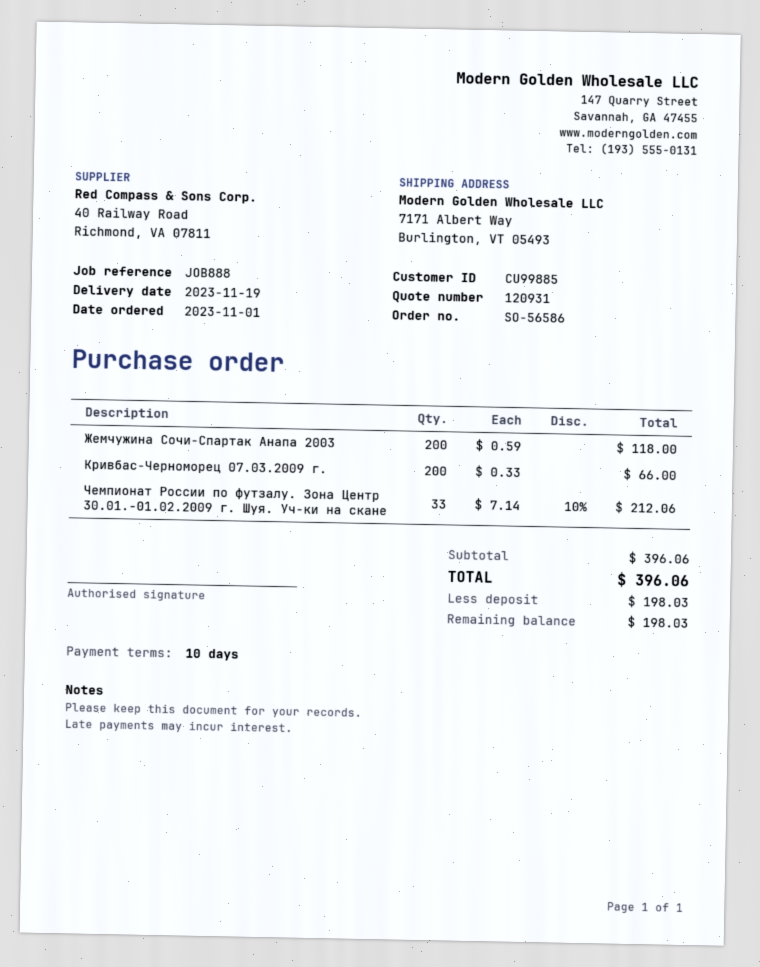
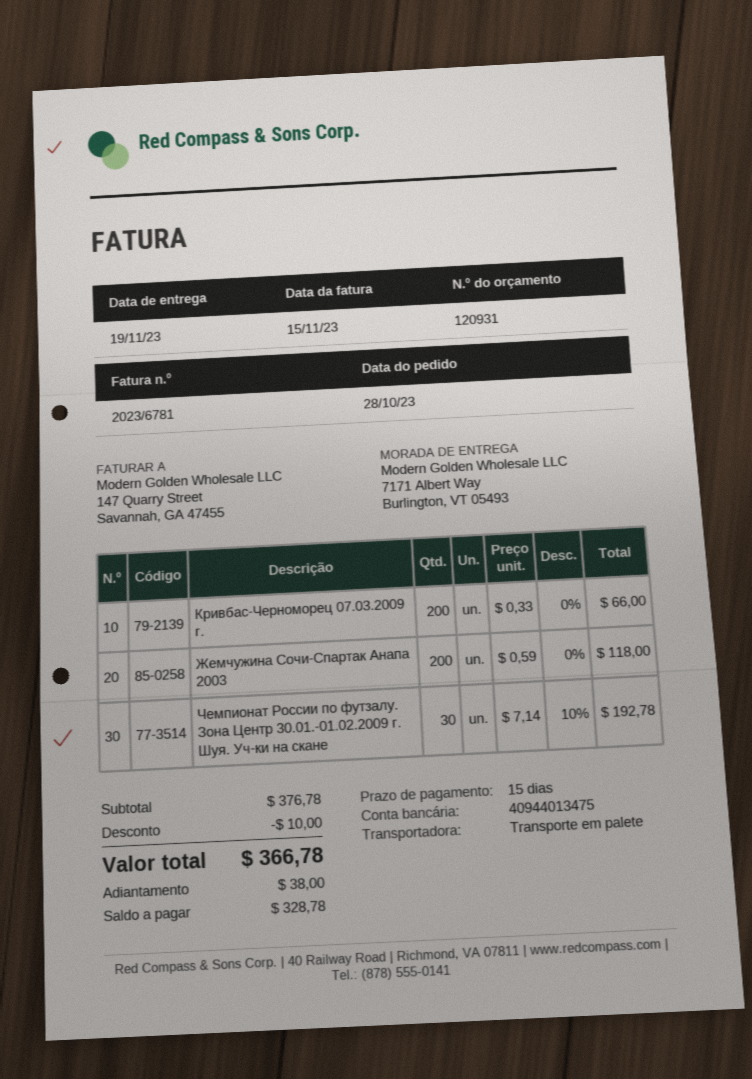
order date: 2023-11-01 -> 2023-10-28
payment terms: 10 days -> 15 days
Чемпионат России по футзалу. Зона Центр 30.01.-01.02.2009 г. Шуя. Уч-ки на скане: 33 x 7.14 - 10% = 212.06 -> 30 x 7.14 - 10% = 192.78
subtotal: 396.06 -> 376.78
discount: none -> 10.00
total: 396.06 -> 366.78
deposit: 198.03 -> 38.00
balance: 198.03 -> 328.78

